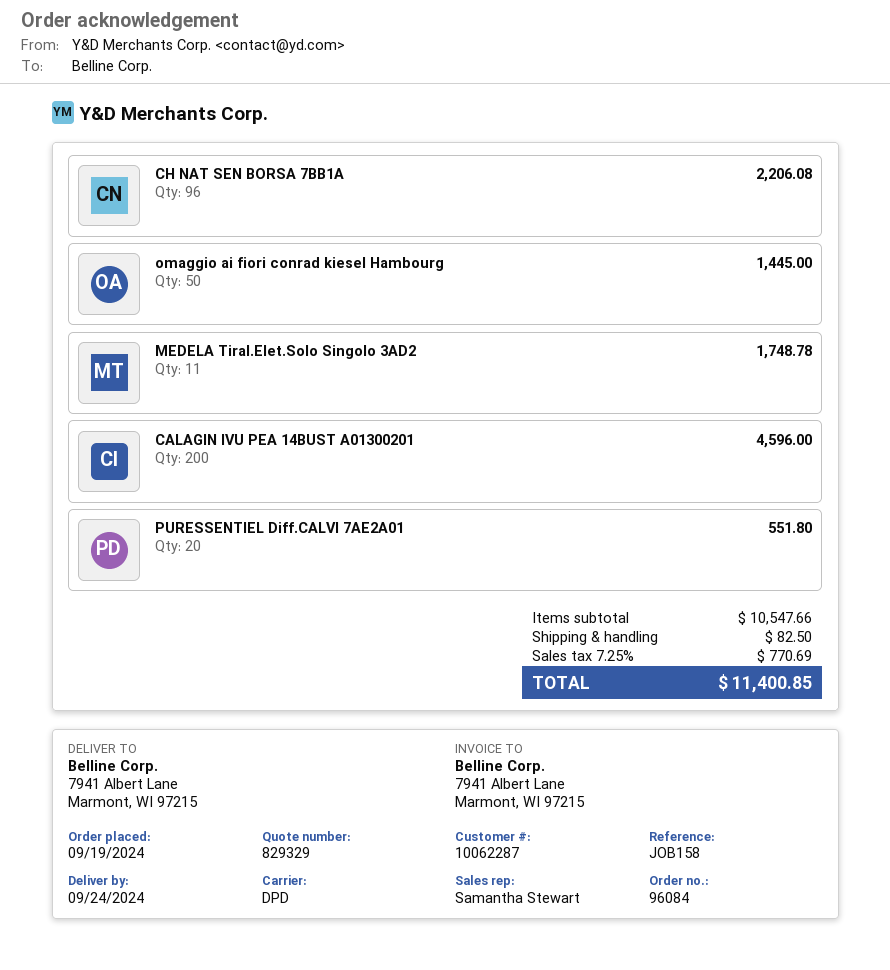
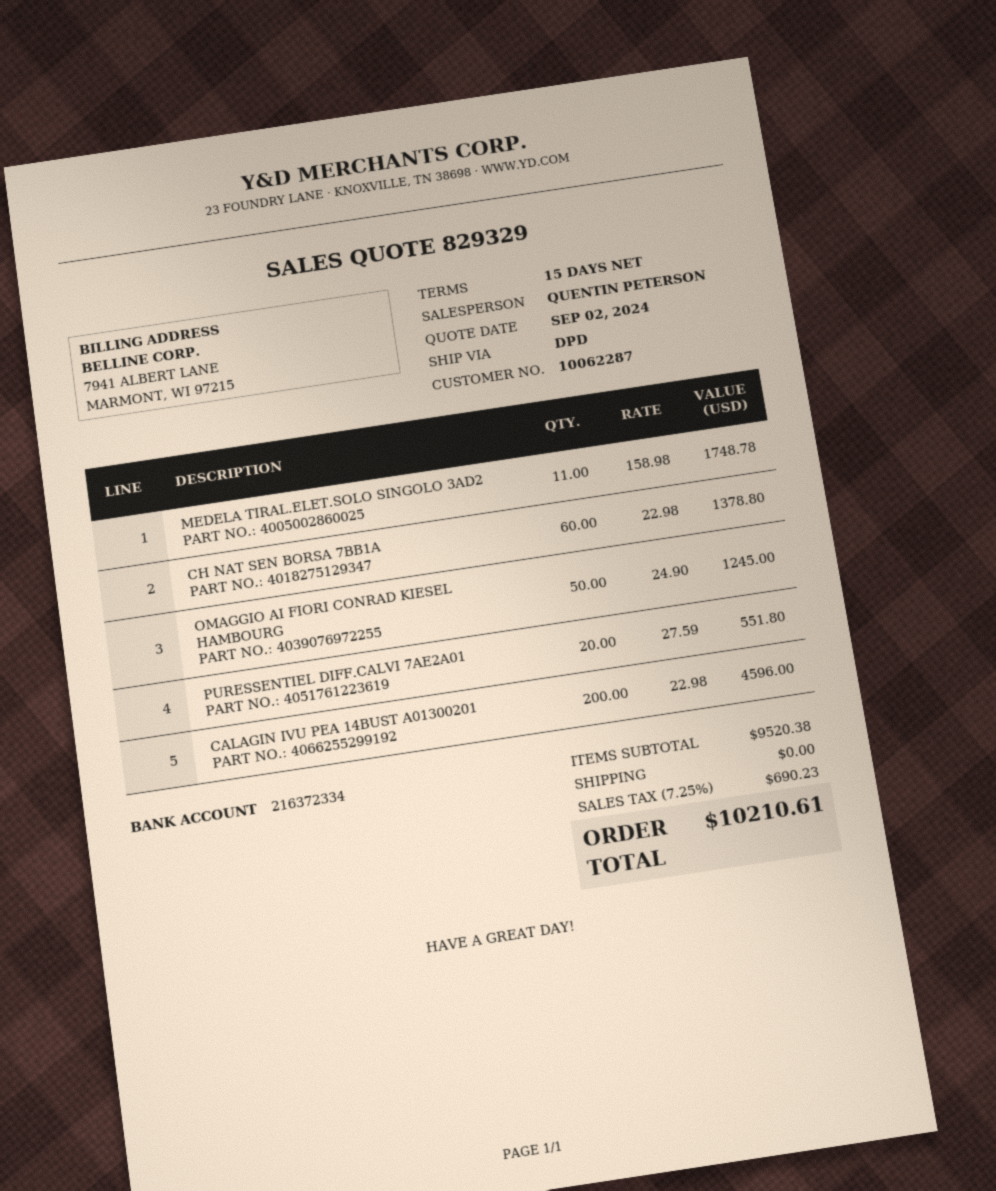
sales rep: Samantha Stewart -> QUENTIN PETERSON
CH NAT SEN BORSA 7BB1A: 96 for 2206.08 -> 60 for 1378.80
omaggio ai fiori conrad kiesel Hambourg: 50 for 1445.00 -> 50 for 1245.00
subtotal: 10547.66 -> 9520.38
shipping: 82.50 -> 0.00
tax: 7.25% = 770.69 -> 7.25% = 690.23
total: 11400.85 -> 10210.61

